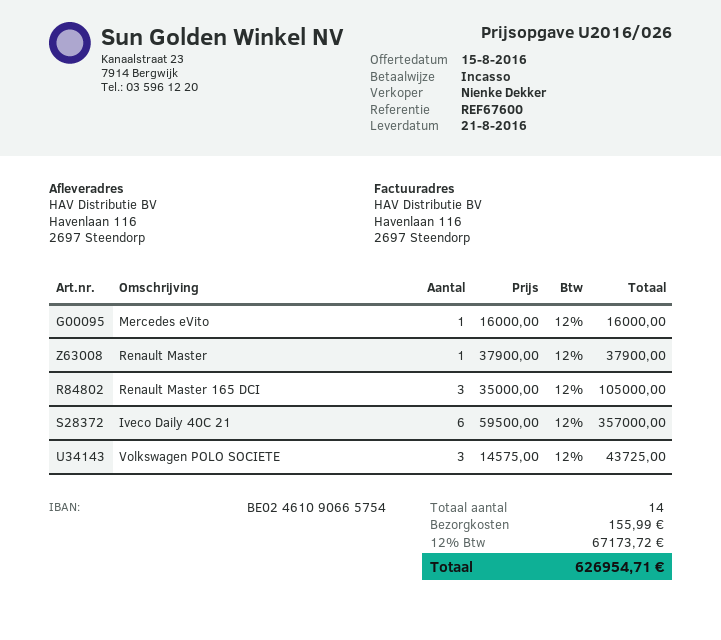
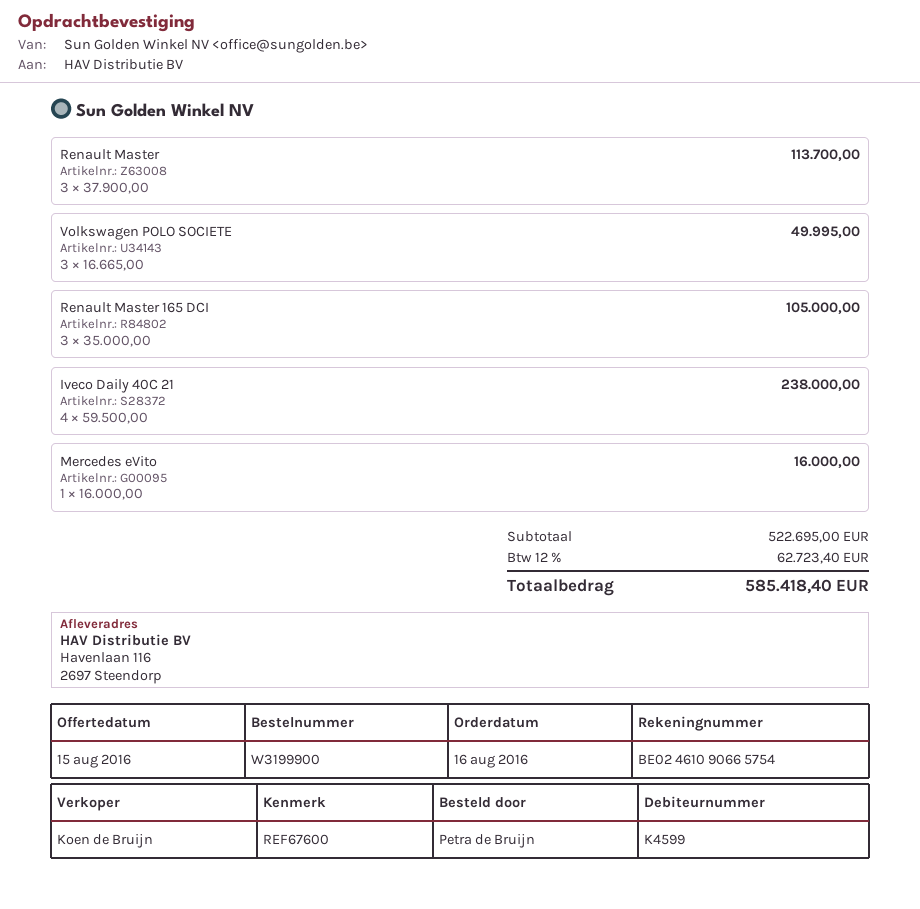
sales rep: Nienke Dekker -> Koen de Bruijn
Renault Master: 1 x 37900.00 = 37900.00 -> 3 x 37900.00 = 113700.00
Iveco Daily 40C 21: 6 x 59500.00 = 357000.00 -> 4 x 59500.00 = 238000.00
Volkswagen POLO SOCIETE: 3 x 14575.00 = 43725.00 -> 3 x 16665.00 = 49995.00
shipping: 155.99 -> none
tax: 12% = 67173.72 -> 12% = 62723.40
total: 626954.71 -> 585418.40

